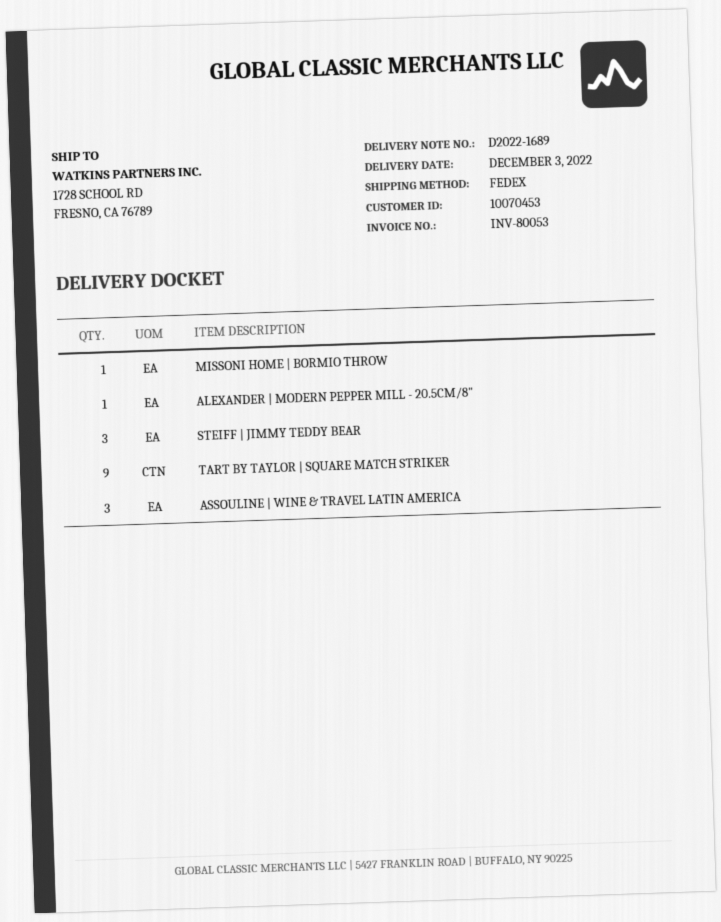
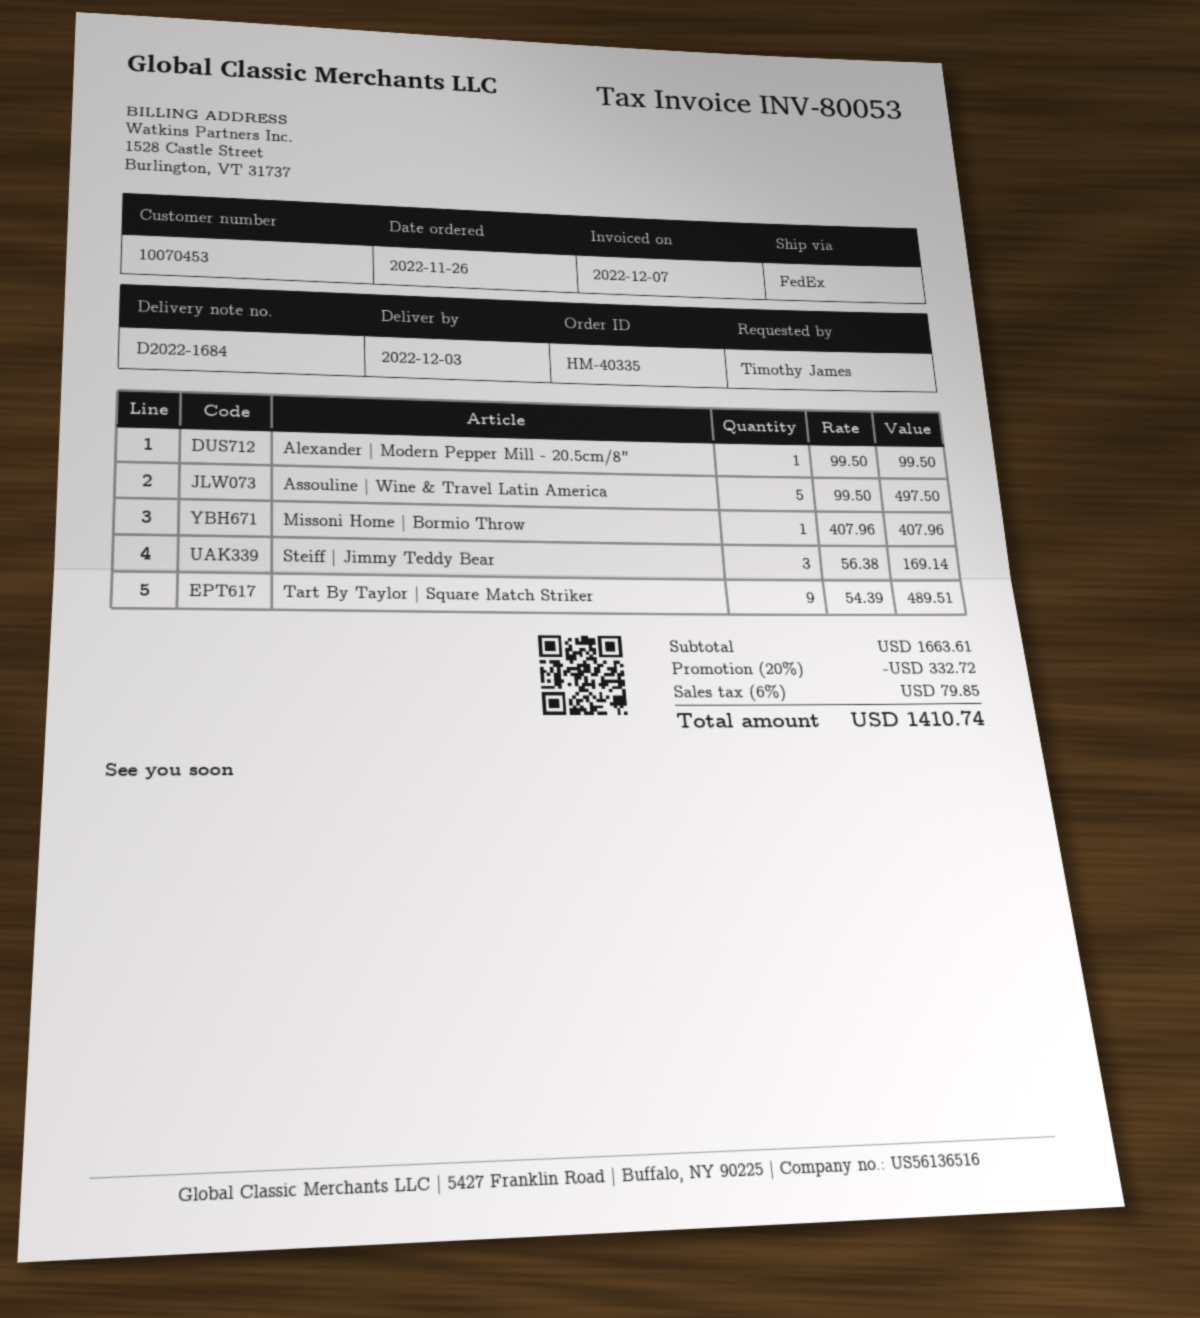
delivery note number: D2022-1689 -> D2022-1684
ASSOULINE | WINE & TRAVEL LATIN AMERICA: 3 -> 5

